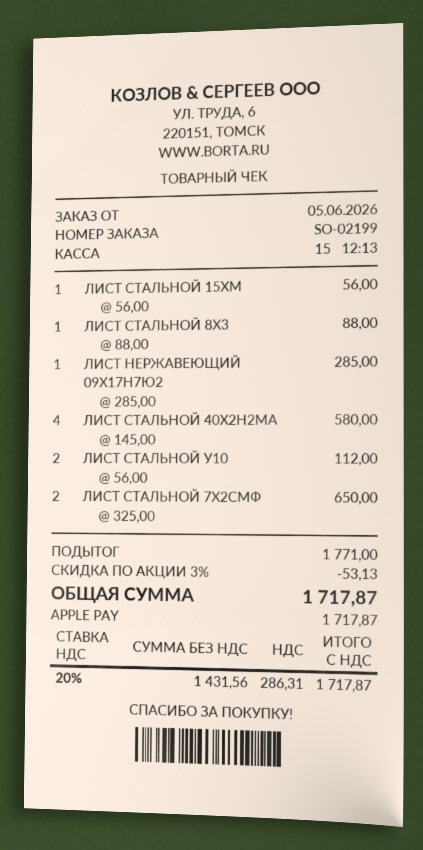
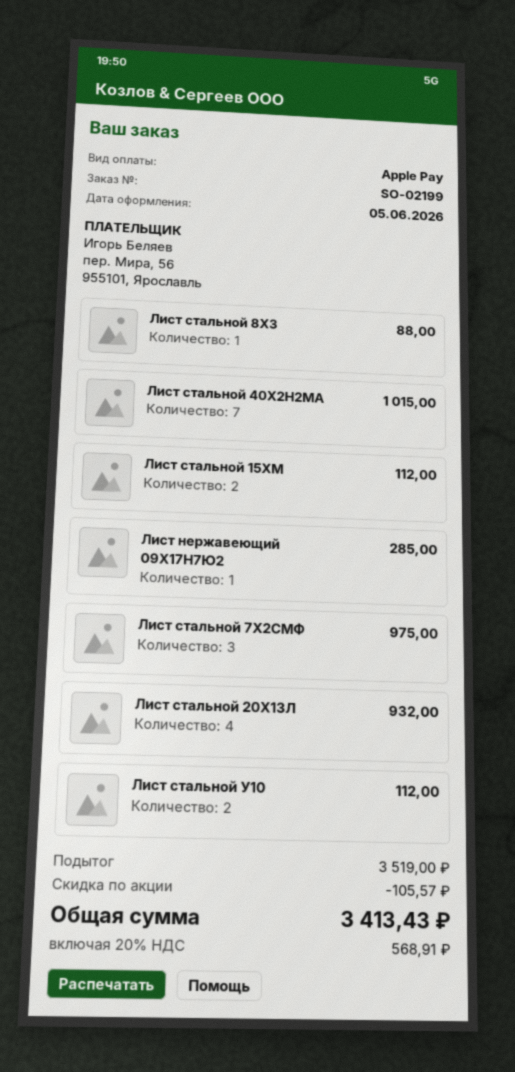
ЛИСТ СТАЛЬНОЙ 15ХМ: 1 for 56.00 -> 2 for 112.00
ЛИСТ СТАЛЬНОЙ 40Х2Н2МА: 4 for 580.00 -> 7 for 1015.00
ЛИСТ СТАЛЬНОЙ 7Х2СМФ: 2 for 650.00 -> 3 for 975.00
Лист стальной 20Х13Л: none -> 4 for 932.00
subtotal: 1771.00 -> 3519.00
discount: 53.13 -> 105.57
tax: 20% = 286.31 -> 20% = 568.91
total: 1717.87 -> 3413.43

